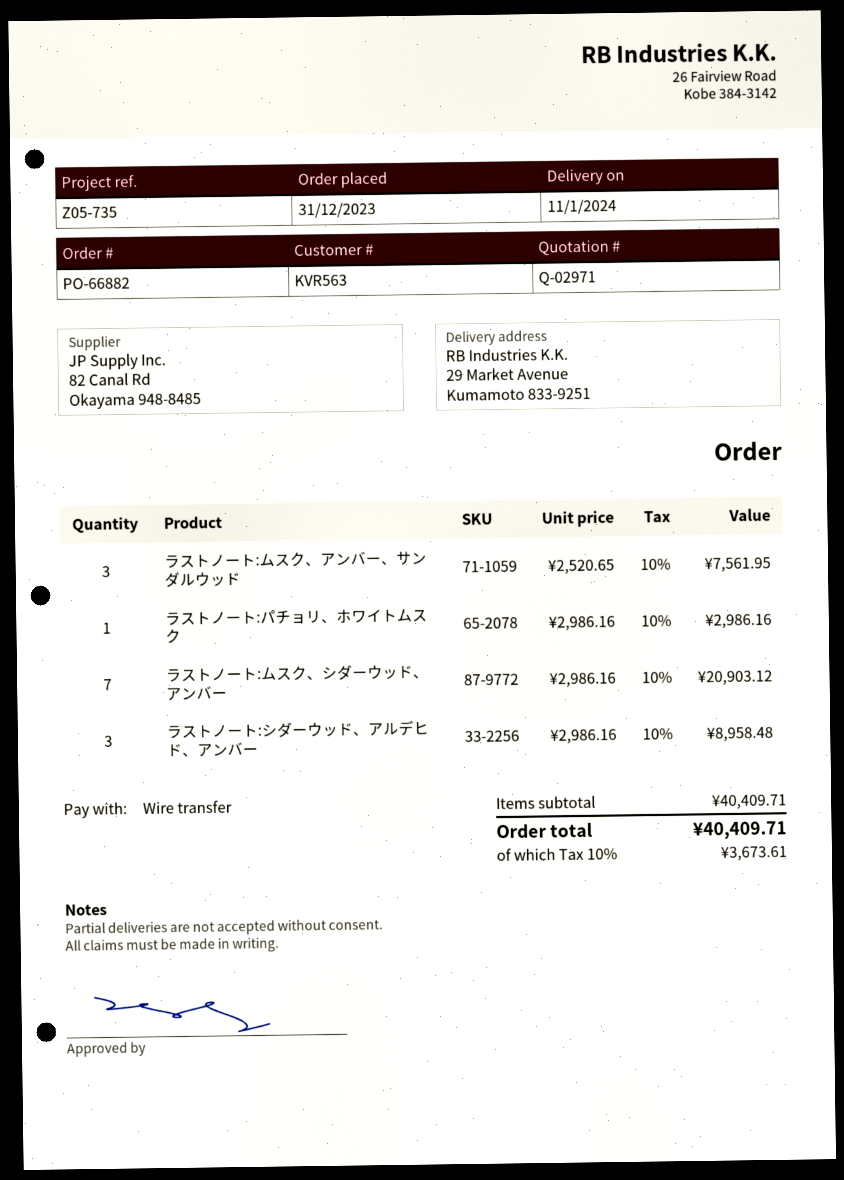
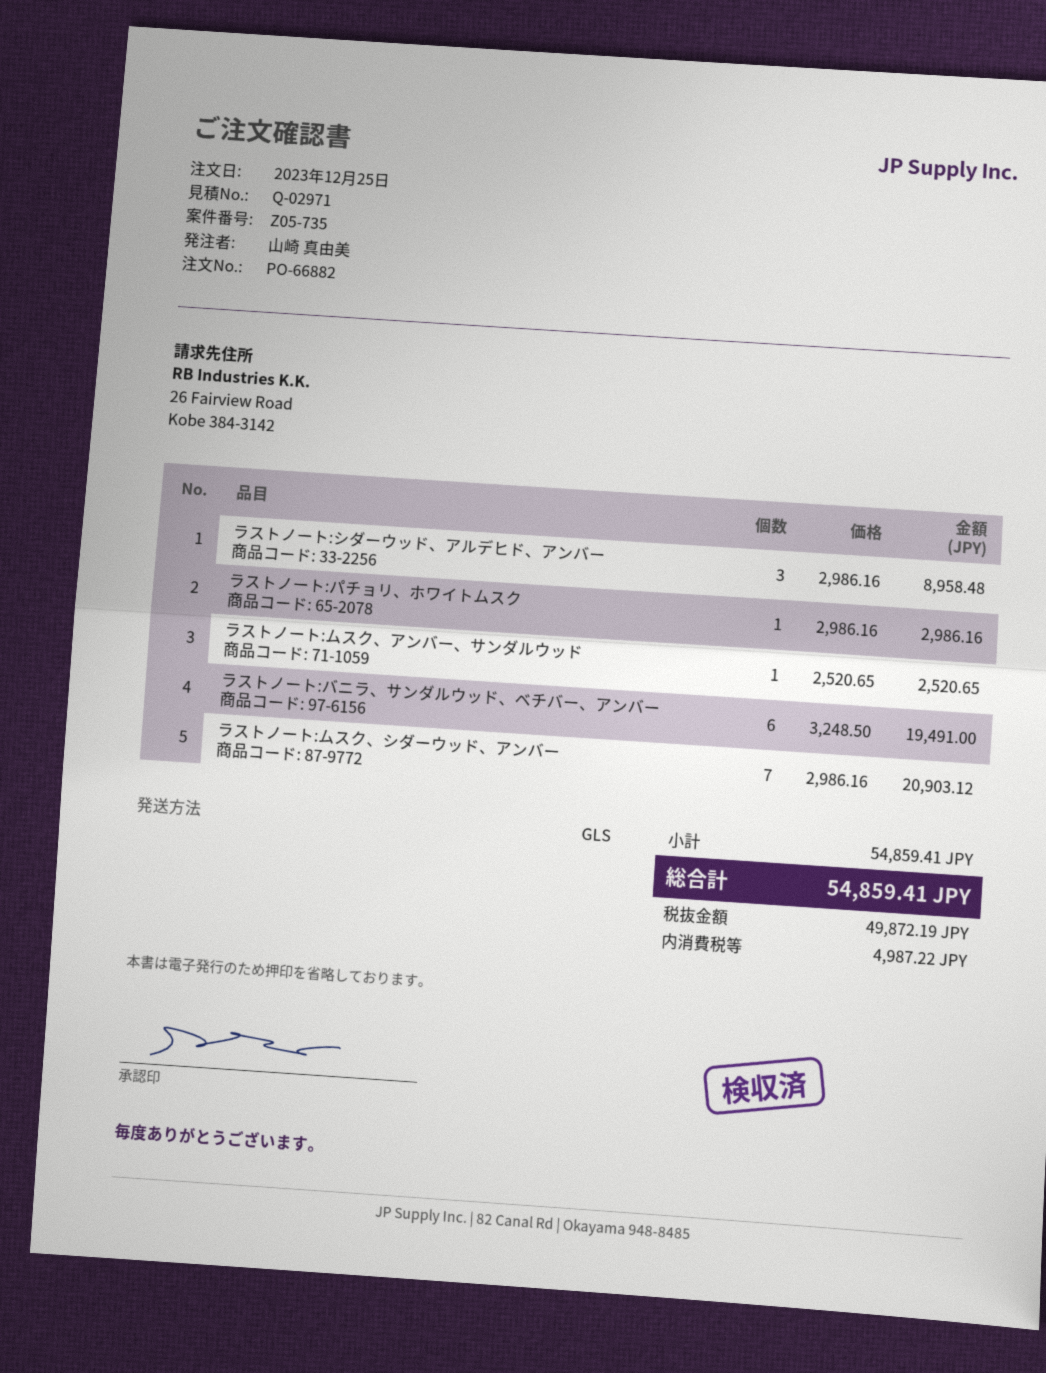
order date: 2023-12-31 -> 2023-12-25
ラストノート:ムスク、アンバー、サンダルウッド: 3 x 2520.65 = 7561.95 -> 1 x 2520.65 = 2520.65
ラストノート:バニラ、サンダルウッド、ベチバー、アンバー: none -> 6 x 3248.50 = 19491.00
subtotal: 40409.71 -> 54859.41
tax: 3673.61 -> 4987.22
total: 40409.71 -> 54859.41

